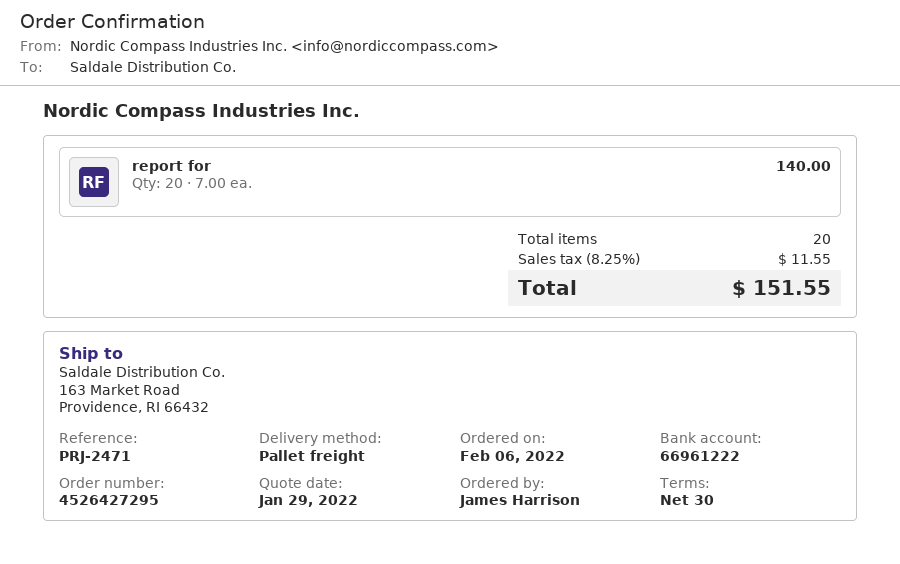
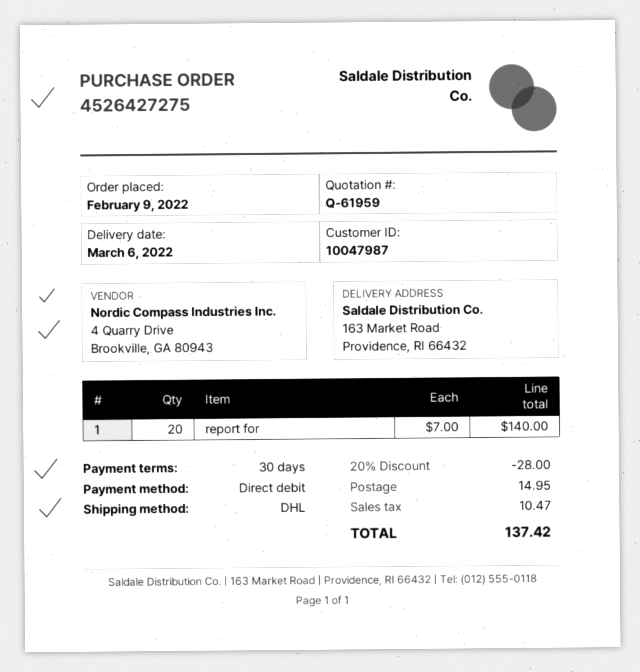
order number: 4526427295 -> 4526427275
order date: 2022-02-06 -> 2022-02-09
shipping method: pallet freight -> DHL
discount: none -> 20% = 28.00
shipping: none -> 14.95
tax: 11.55 -> 10.47
total: 151.55 -> 137.42

